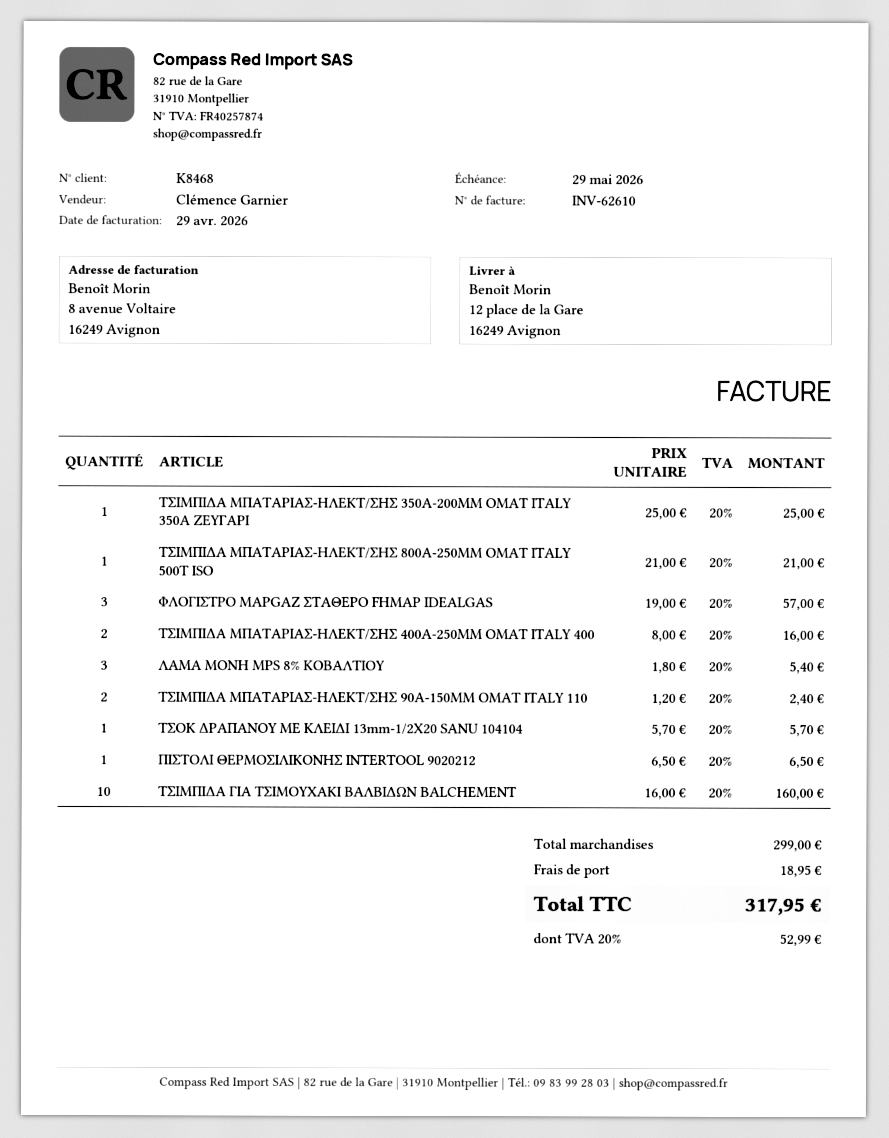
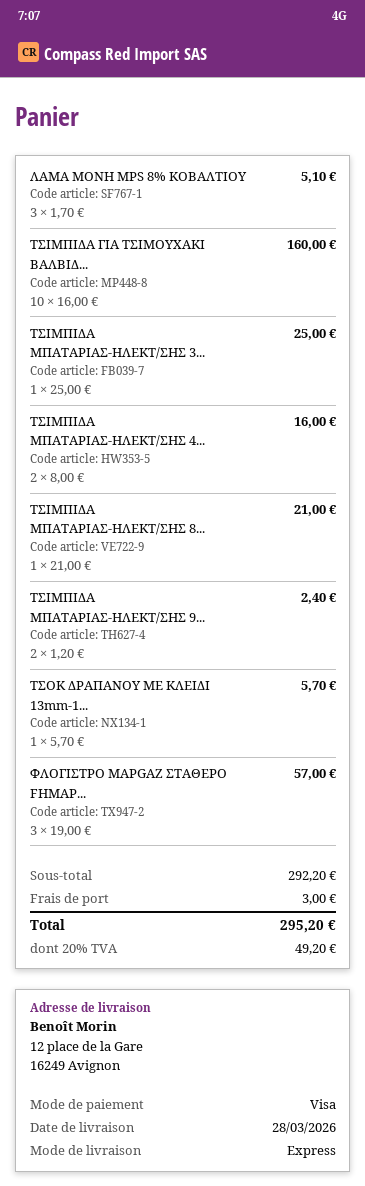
ΛΑΜΑ ΜΟΝΗ MPS 8% ΚΟΒΑΛΤΙΟΥ: 3 x 1.80 = 5.40 -> 3 x 1.70 = 5.10
ΠΙΣΤΟΛΙ ΘΕΡΜΟΣΙΛΙΚΟΝΗΣ INTERTOOL 9020212: 1 x 6.50 = 6.50 -> none
subtotal: 299.00 -> 292.20
shipping: 18.95 -> 3.00
tax: 20% = 52.99 -> 20% = 49.20
total: 317.95 -> 295.20

